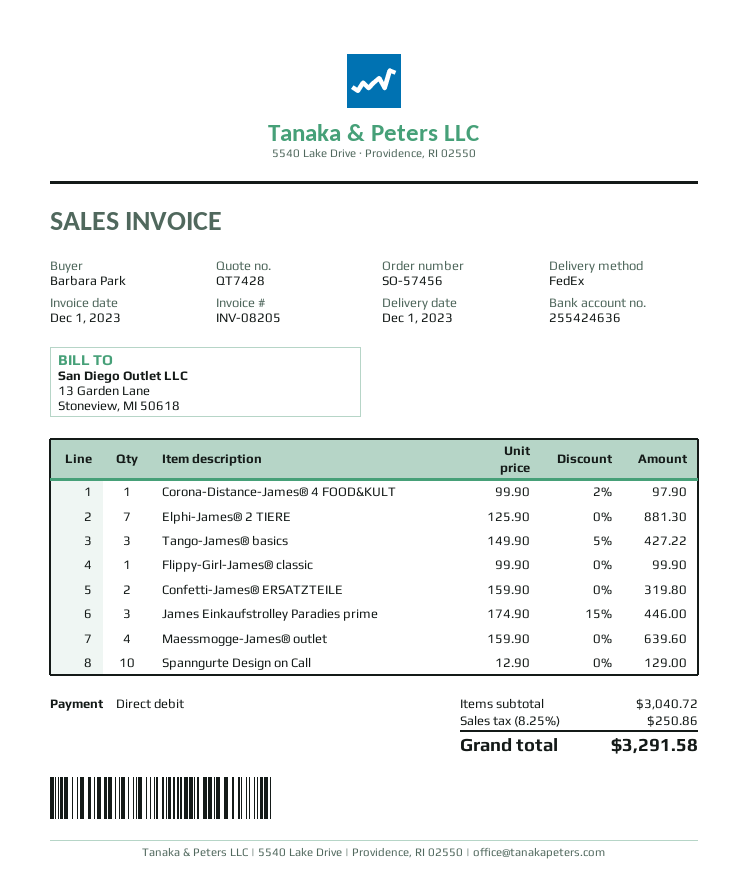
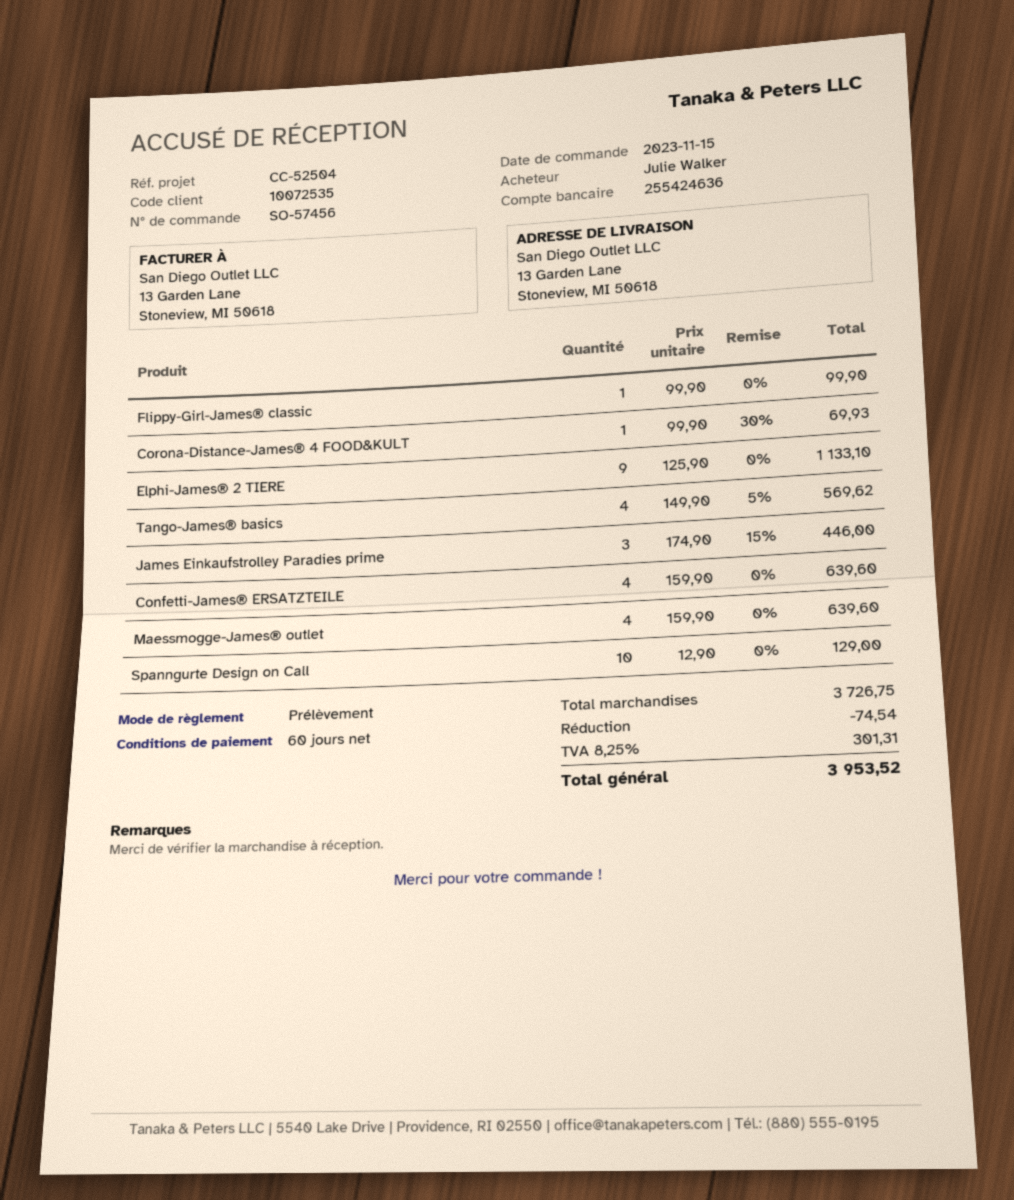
ordered by: Barbara Park -> Julie Walker
Corona-Distance-James® 4 FOOD&KULT: 1 x 99.90 - 2% = 97.90 -> 1 x 99.90 - 30% = 69.93
Elphi-James® 2 TIERE: 7 x 125.90 = 881.30 -> 9 x 125.90 = 1133.10
Tango-James® basics: 3 x 149.90 - 5% = 427.22 -> 4 x 149.90 - 5% = 569.62
Confetti-James® ERSATZTEILE: 2 x 159.90 = 319.80 -> 4 x 159.90 = 639.60
subtotal: 3040.72 -> 3726.75
discount: none -> 74.54
tax: 8.25% = 250.86 -> 8.25% = 301.31
total: 3291.58 -> 3953.52

